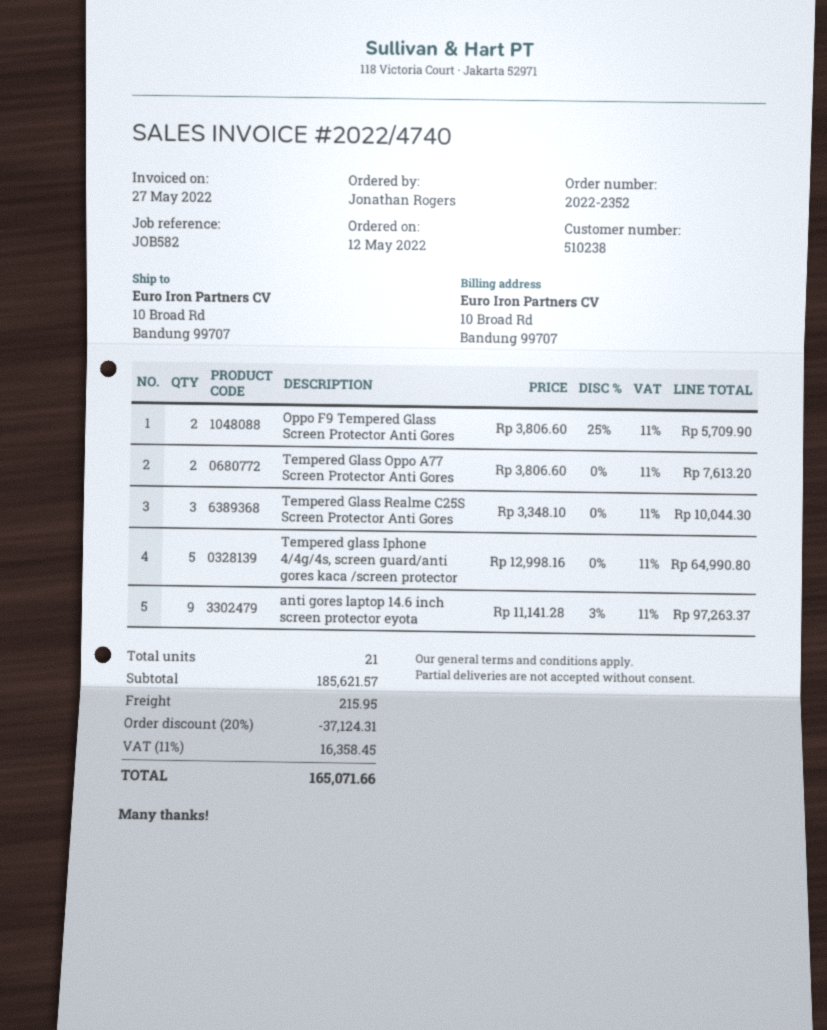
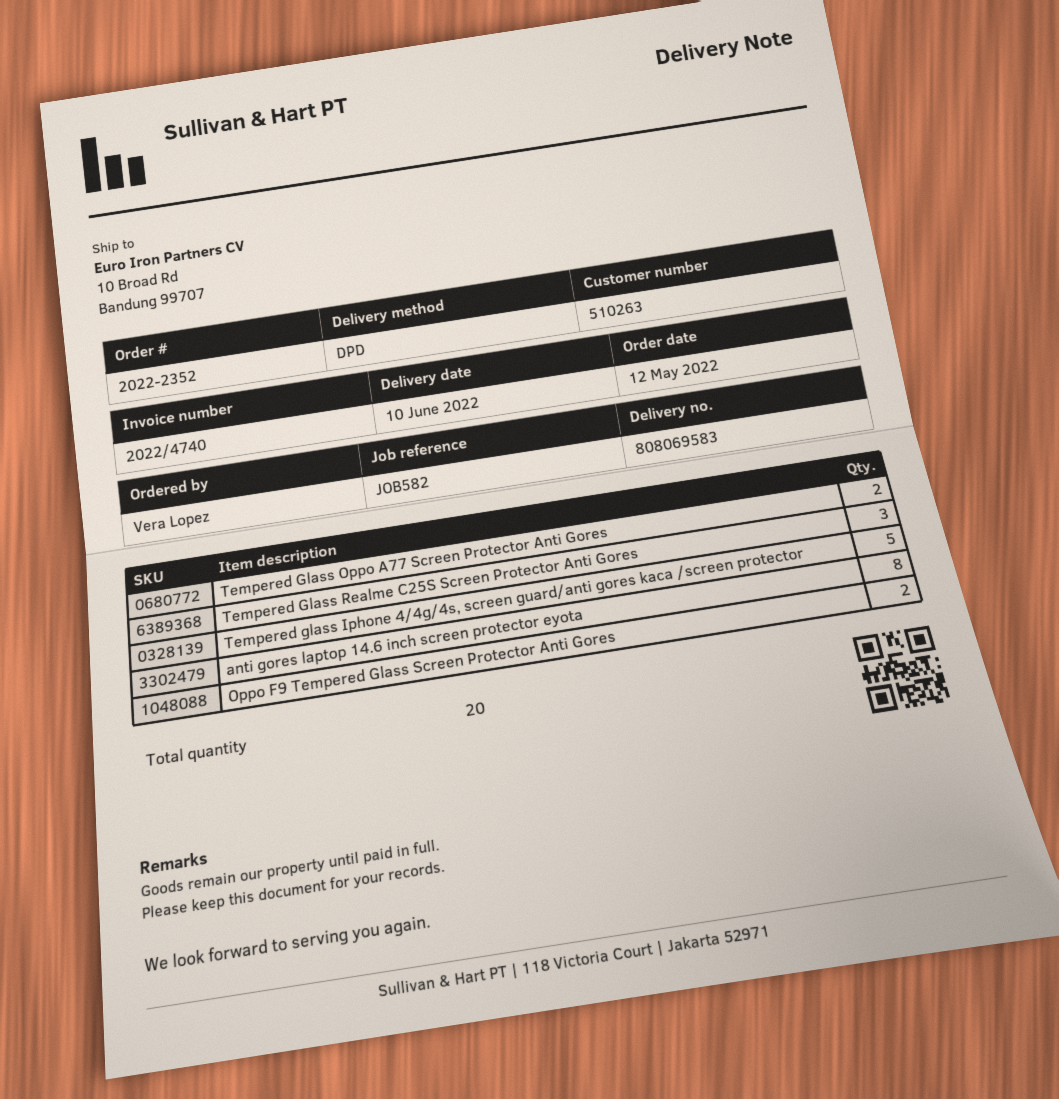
customer number: 510238 -> 510263
ordered by: Jonathan Rogers -> Vera Lopez
anti gores laptop 14.6 inch screen protector eyota: 9 -> 8
total quantity: 21 -> 20

